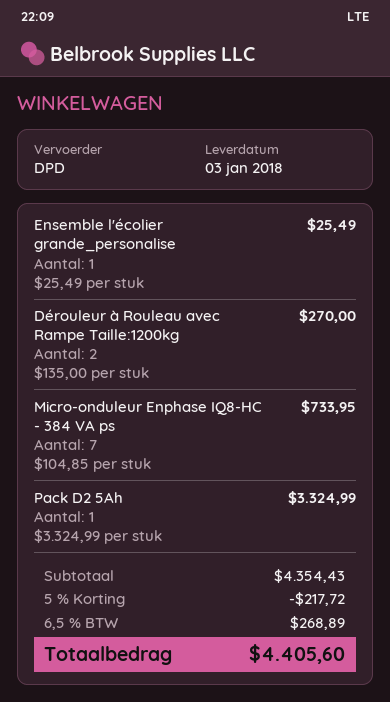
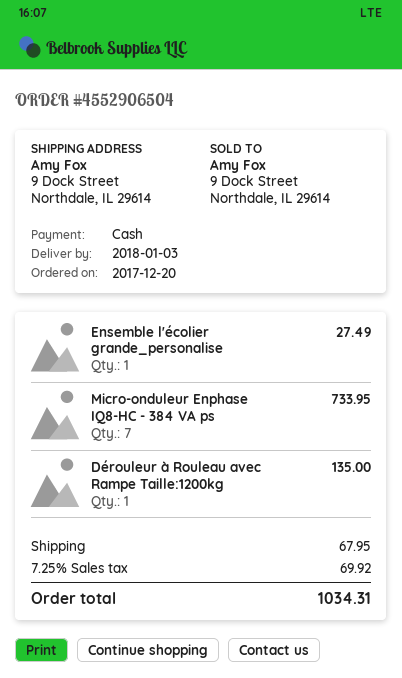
Ensemble l'écolier grande_personalise: 1 for 25.49 -> 1 for 27.49
Dérouleur à Rouleau avec Rampe Taille:1200kg: 2 for 270.00 -> 1 for 135.00
Pack D2 5Ah: 1 for 3324.99 -> none
discount: 5% = 217.72 -> none
shipping: none -> 67.95
tax: 6.5% = 268.89 -> 7.25% = 69.92
total: 4405.60 -> 1034.31

